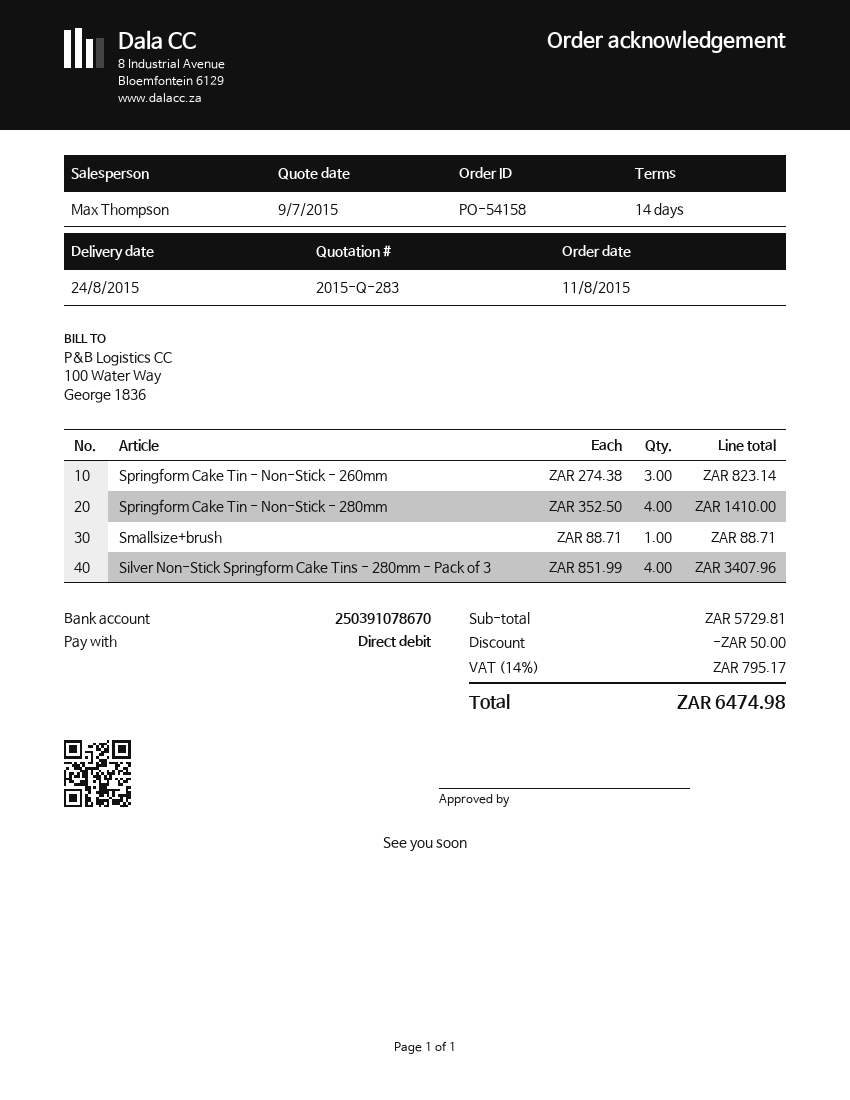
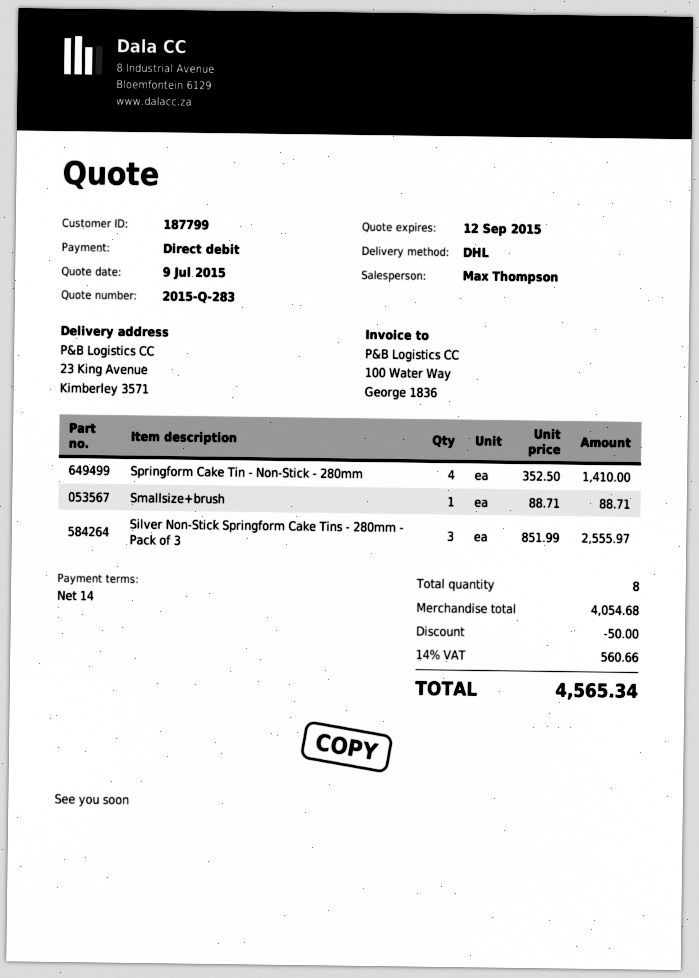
Springform Cake Tin - Non-Stick - 260mm: 3 x 274.38 = 823.14 -> none
Silver Non-Stick Springform Cake Tins - 280mm - Pack of 3: 4 x 851.99 = 3407.96 -> 3 x 851.99 = 2555.97
subtotal: 5729.81 -> 4054.68
tax: 14% = 795.17 -> 14% = 560.66
total: 6474.98 -> 4565.34

